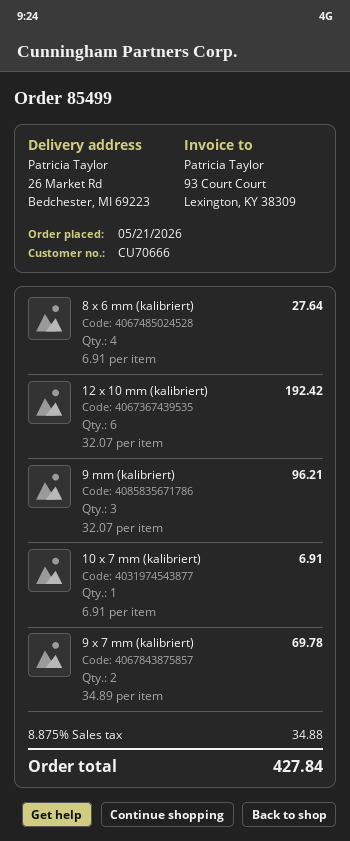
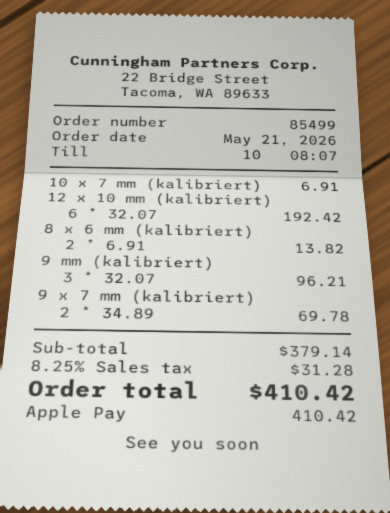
8 x 6 mm (kalibriert): 4 x 6.91 = 27.64 -> 2 x 6.91 = 13.82
tax: 8.875% = 34.88 -> 8.25% = 31.28
total: 427.84 -> 410.42

